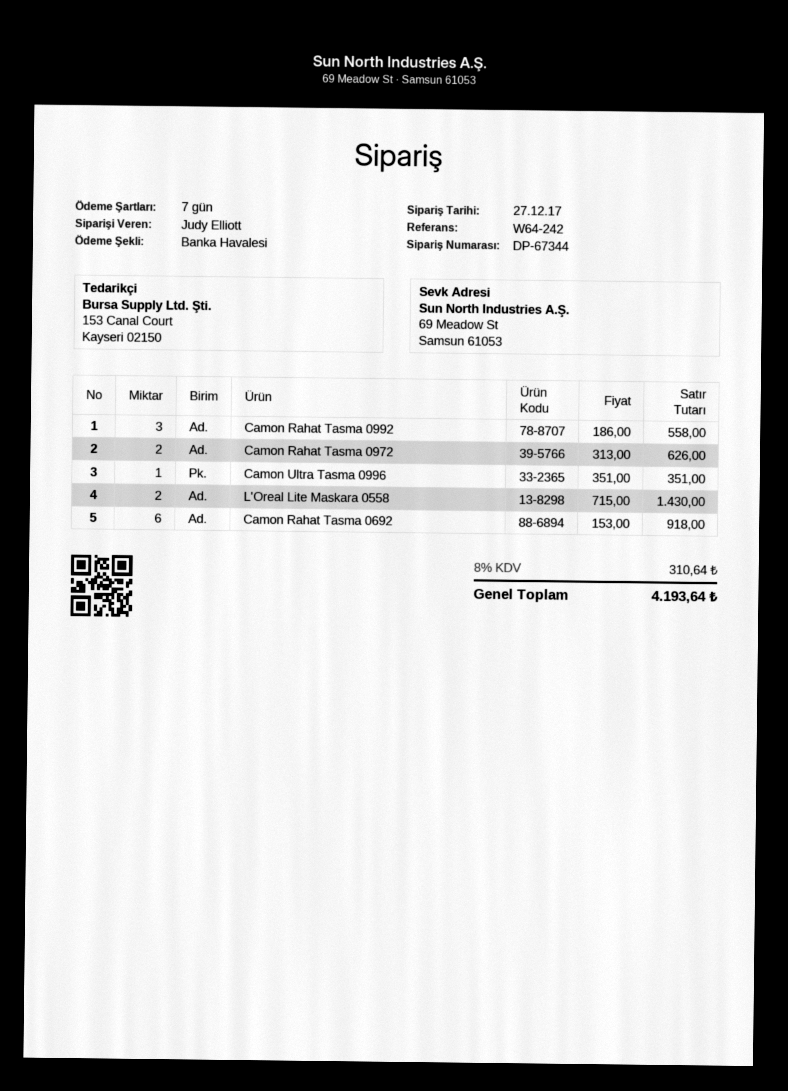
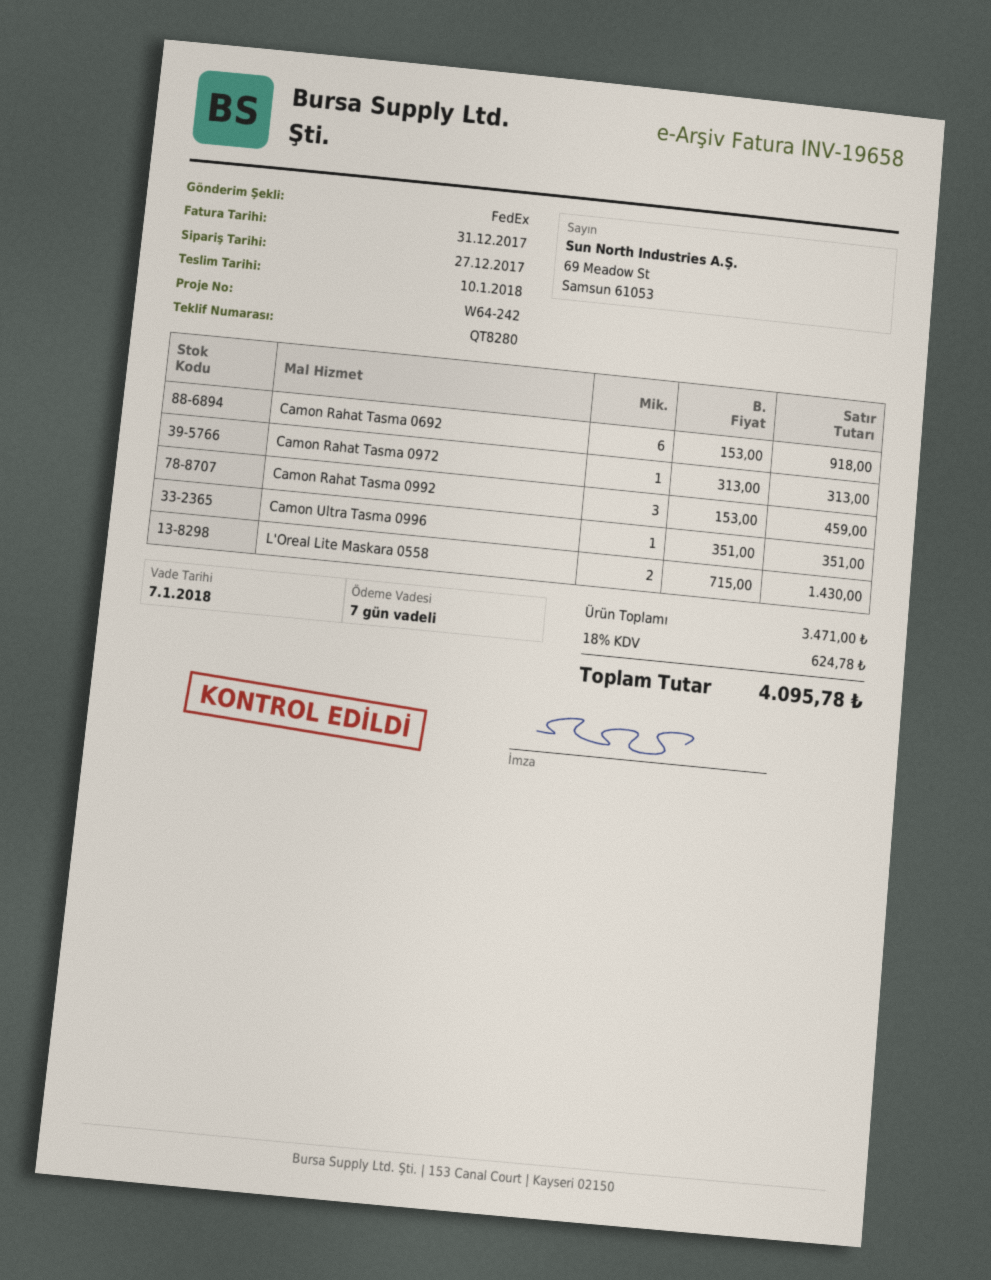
Camon Rahat Tasma 0992: 3 x 186.00 = 558.00 -> 3 x 153.00 = 459.00
Camon Rahat Tasma 0972: 2 x 313.00 = 626.00 -> 1 x 313.00 = 313.00
tax: 8% = 310.64 -> 18% = 624.78
total: 4193.64 -> 4095.78

